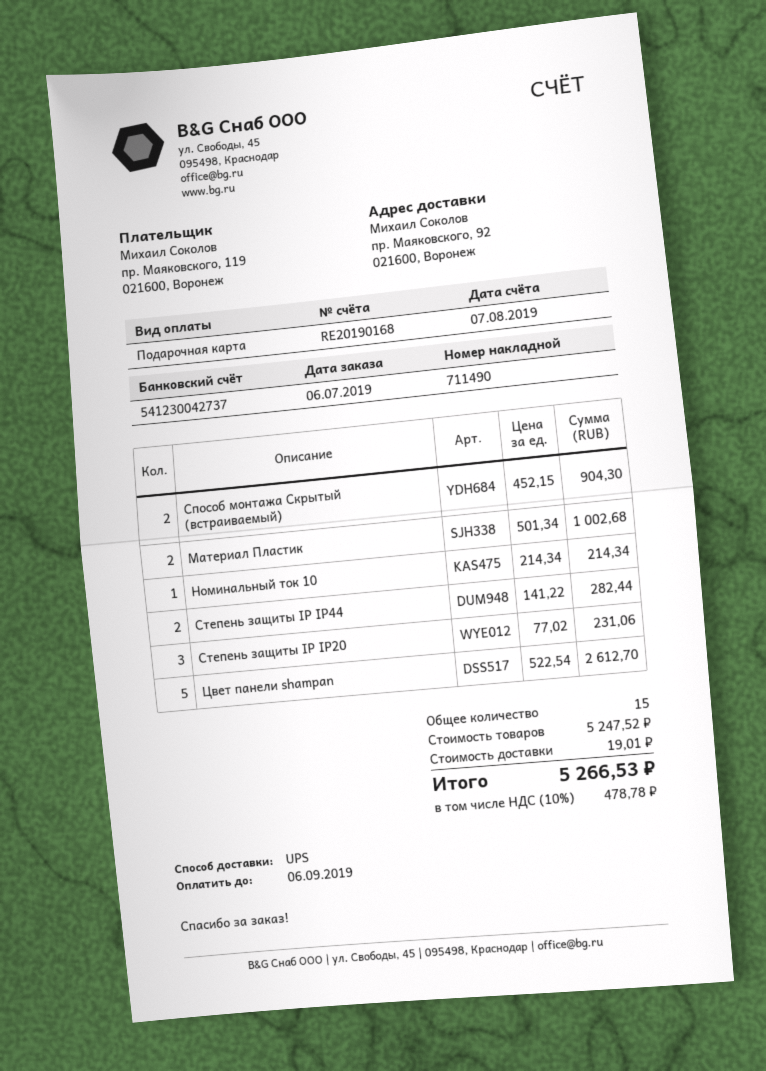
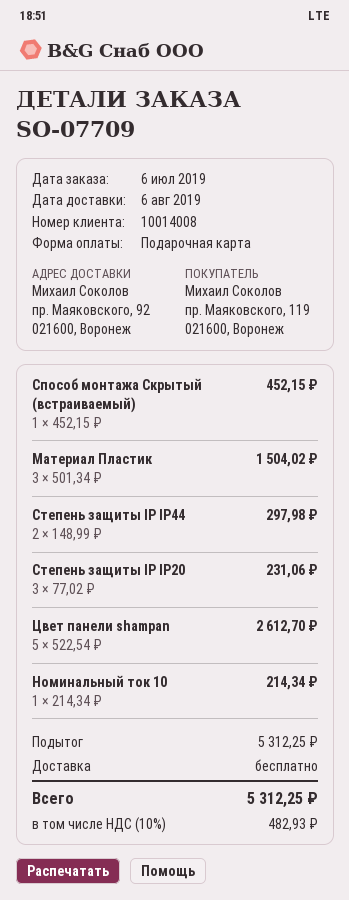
Способ монтажа Скрытый (встраиваемый): 2 x 452.15 = 904.30 -> 1 x 452.15 = 452.15
Материал Пластик: 2 x 501.34 = 1002.68 -> 3 x 501.34 = 1504.02
Степень защиты IP IP44: 2 x 141.22 = 282.44 -> 2 x 148.99 = 297.98
subtotal: 5247.52 -> 5312.25
shipping: 19.01 -> 0.00
tax: 10% = 478.78 -> 10% = 482.93
total: 5266.53 -> 5312.25

